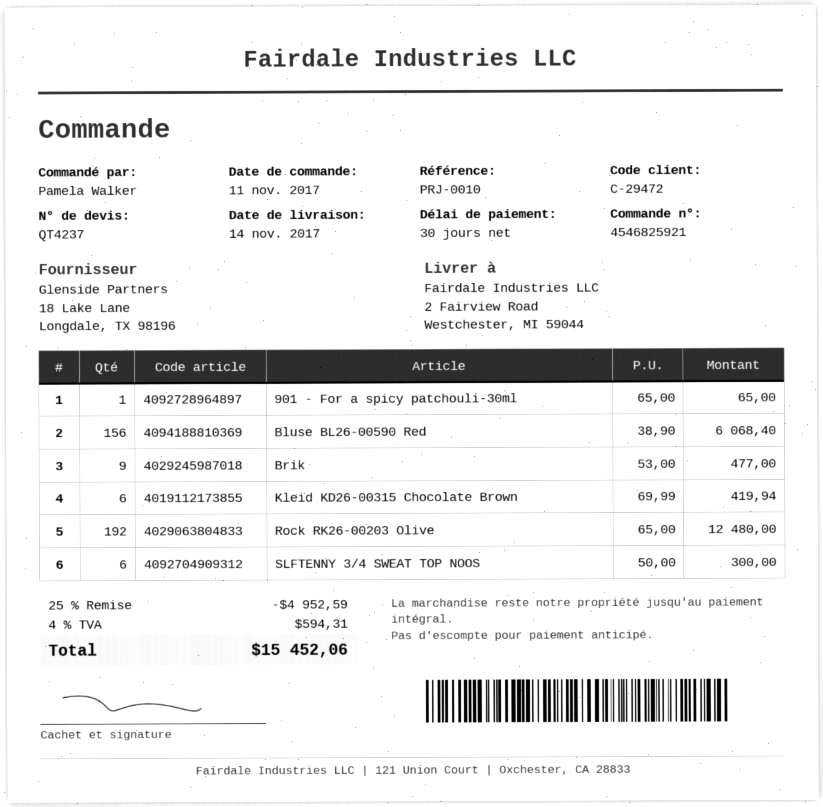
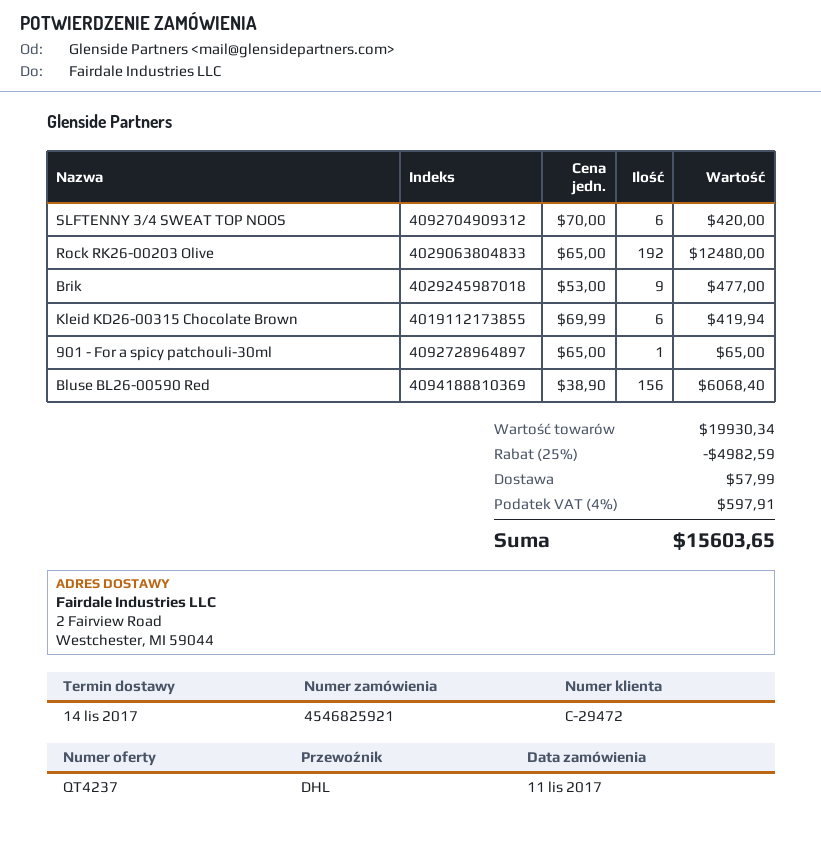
SLFTENNY 3/4 SWEAT TOP NOOS: 6 x 50.00 = 300.00 -> 6 x 70.00 = 420.00
discount: 25% = 4952.59 -> 25% = 4982.59
shipping: none -> 57.99
tax: 4% = 594.31 -> 4% = 597.91
total: 15452.06 -> 15603.65

